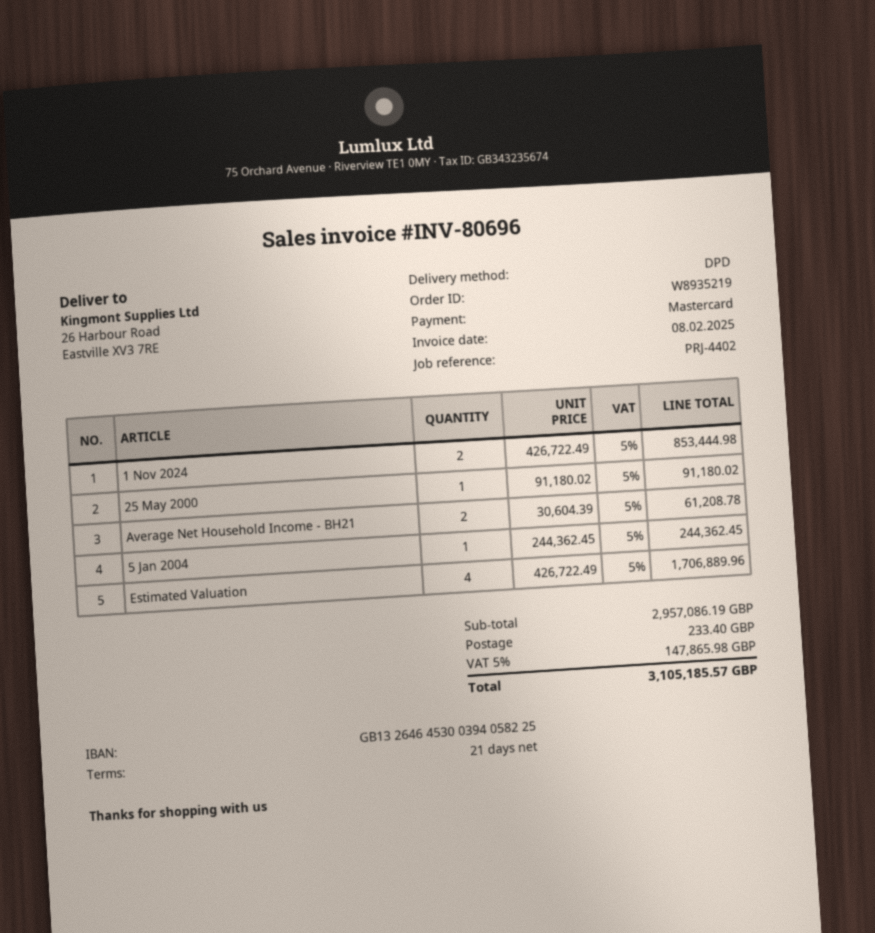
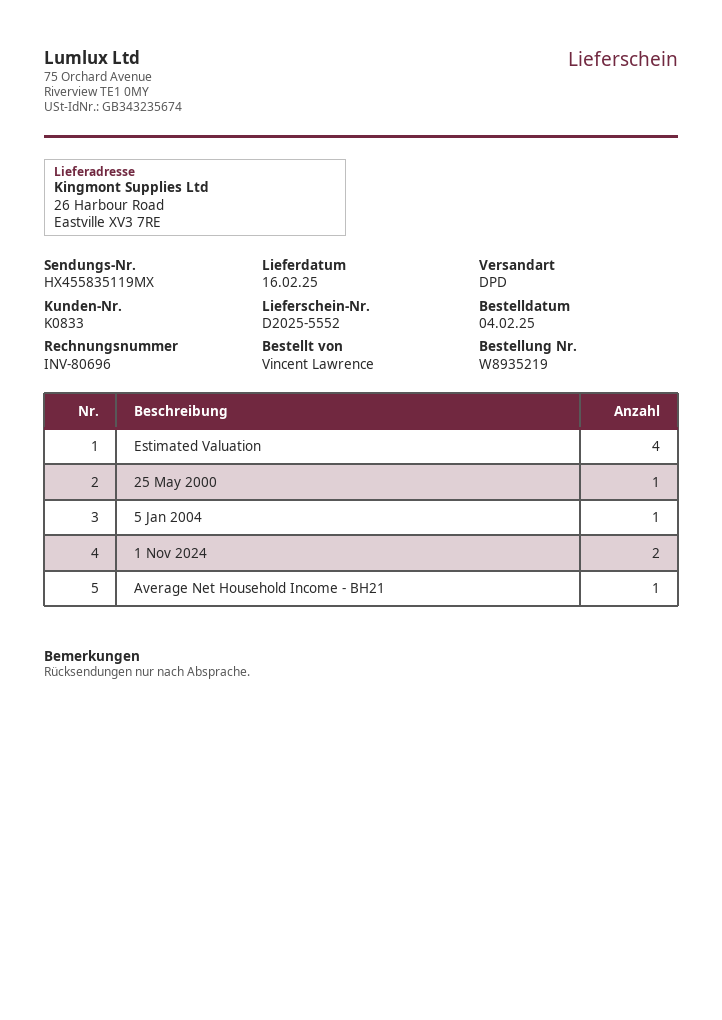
Average Net Household Income - BH21: 2 -> 1

